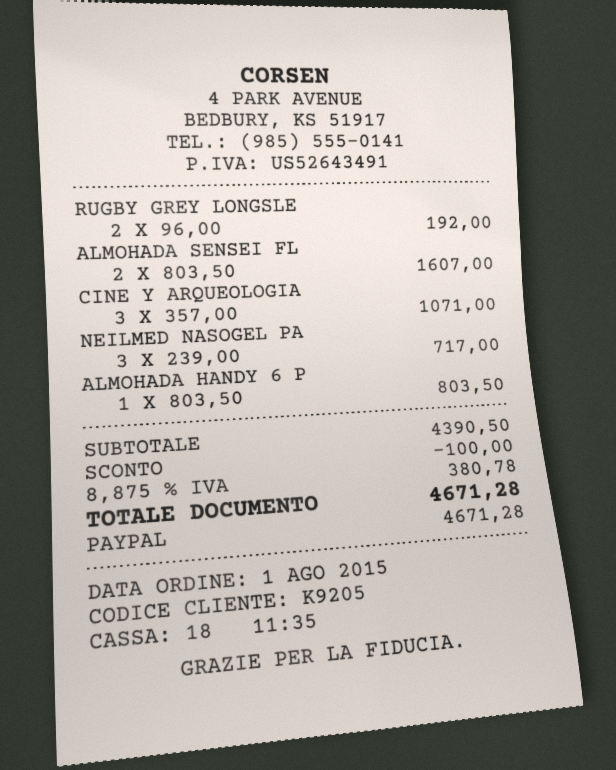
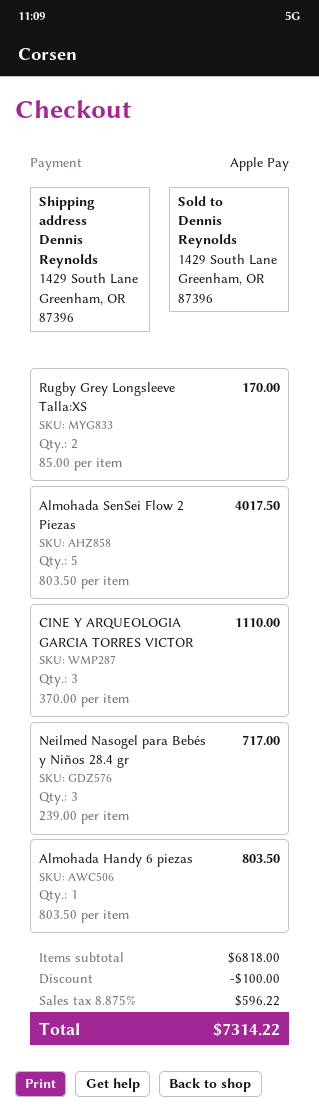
payment method: PayPal -> Apple Pay
RUGBY GREY LONGSLE: 2 x 96.00 = 192.00 -> 2 x 85.00 = 170.00
ALMOHADA SENSEI FL: 2 x 803.50 = 1607.00 -> 5 x 803.50 = 4017.50
CINE Y ARQUEOLOGIA: 3 x 357.00 = 1071.00 -> 3 x 370.00 = 1110.00
subtotal: 4390.50 -> 6818.00
tax: 8.875% = 380.78 -> 8.875% = 596.22
total: 4671.28 -> 7314.22

